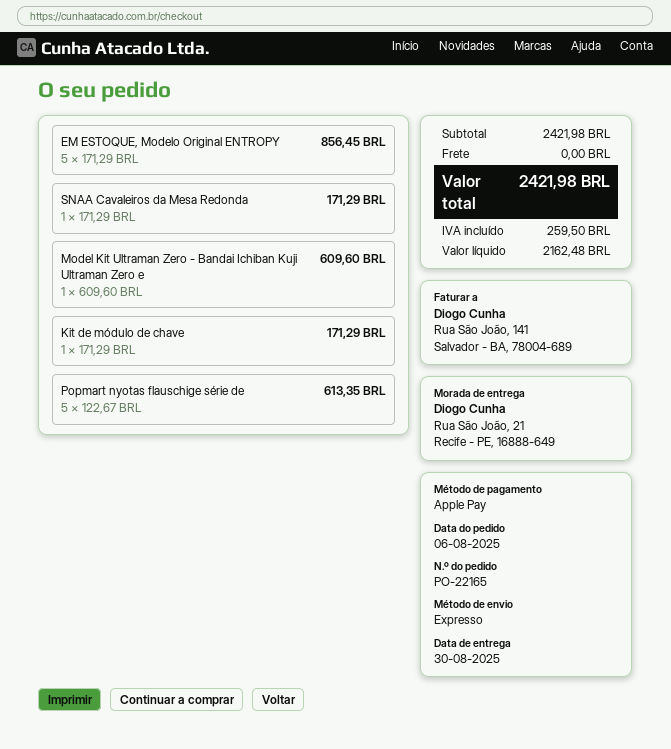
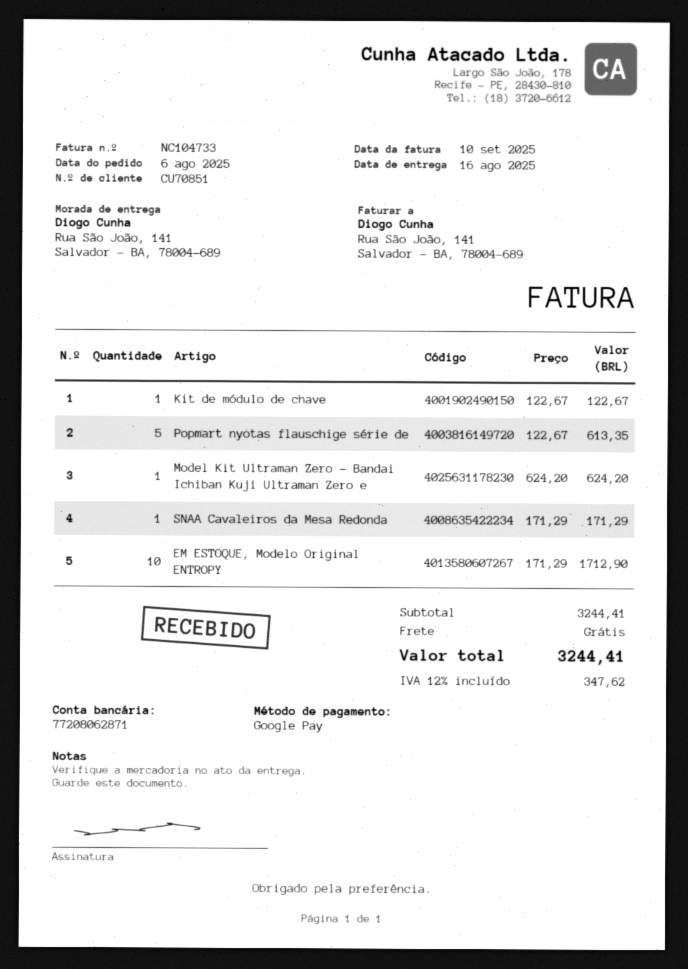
delivery date: 2025-08-30 -> 2025-08-16
payment method: Apple Pay -> Google Pay
ship to: Rua São João, 21, Recife - PE, 16888-649 -> Rua São João, 141, Salvador - BA, 78004-689
EM ESTOQUE, Modelo Original ENTROPY: 5 x 171.29 = 856.45 -> 10 x 171.29 = 1712.90
Model Kit Ultraman Zero - Bandai Ichiban Kuji Ultraman Zero e: 1 x 609.60 = 609.60 -> 1 x 624.20 = 624.20
Kit de módulo de chave: 1 x 171.29 = 171.29 -> 1 x 122.67 = 122.67
subtotal: 2421.98 -> 3244.41
tax: 259.50 -> 347.62
total: 2421.98 -> 3244.41

